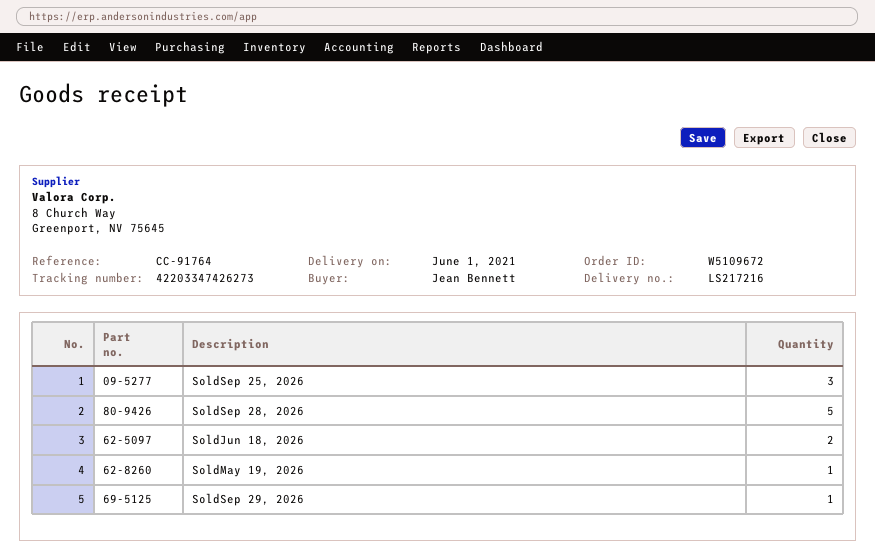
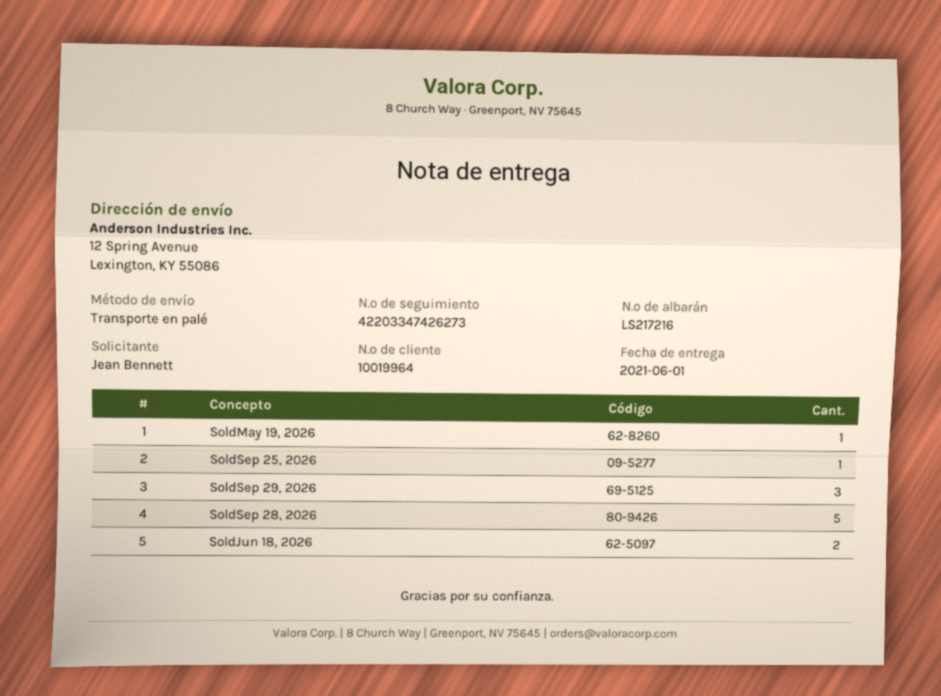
SoldSep 25, 2026: 3 -> 1
SoldSep 29, 2026: 1 -> 3

